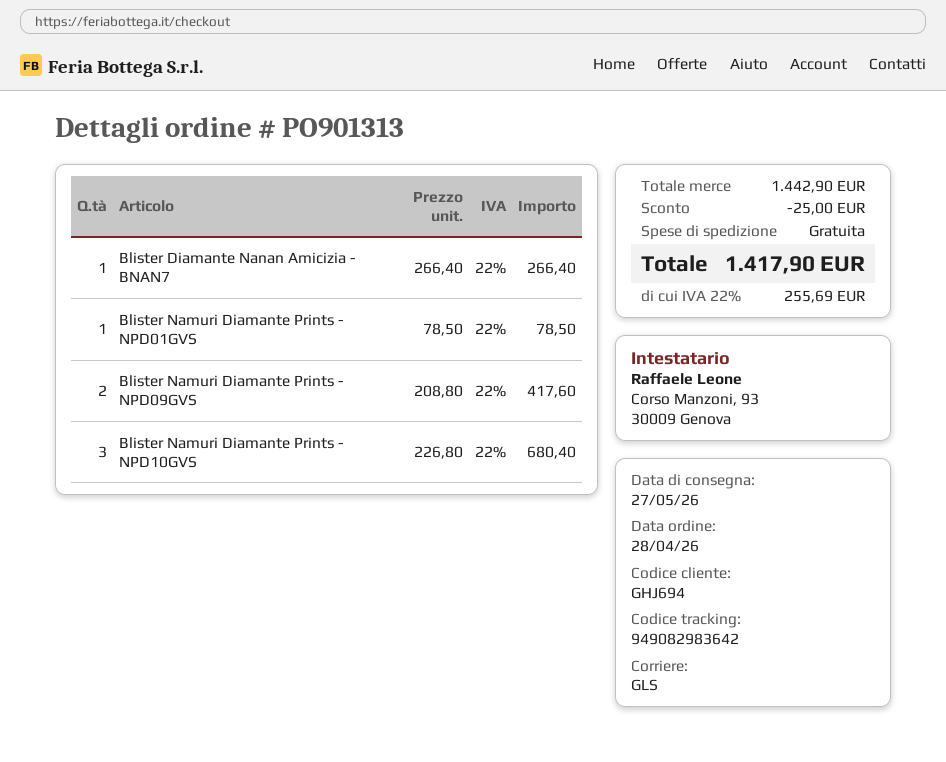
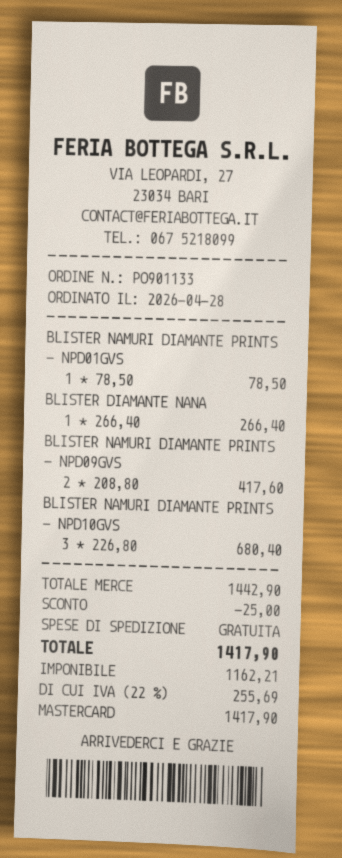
order number: PO901313 -> PO901133

